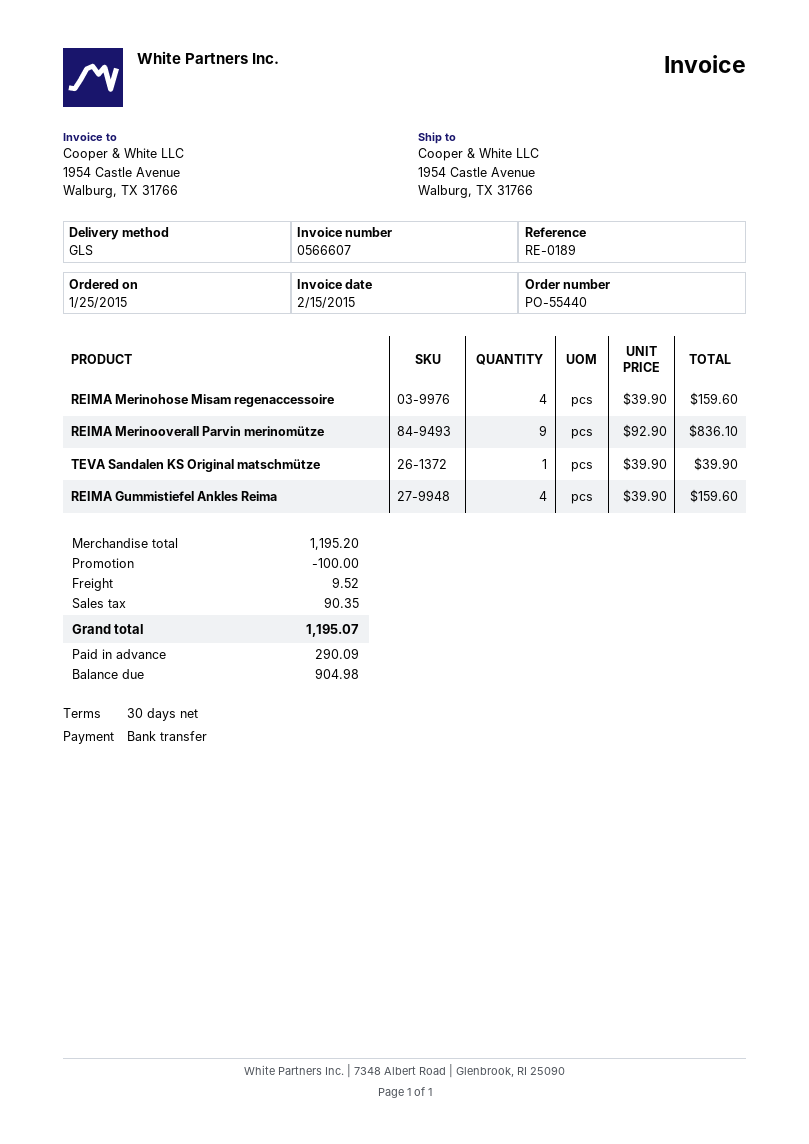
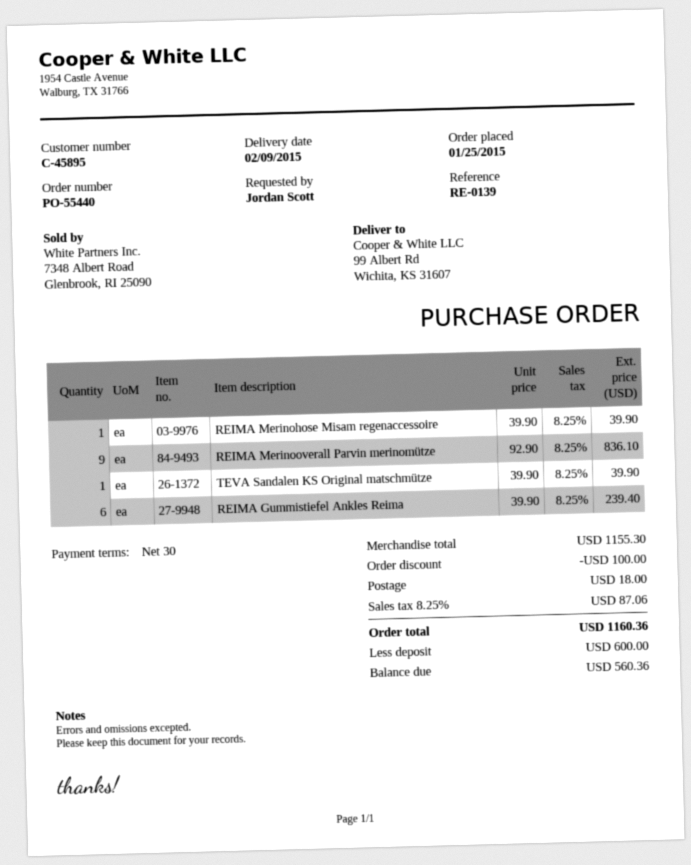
reference: RE-0189 -> RE-0139
ship to: 1954 Castle Avenue, Walburg, TX 31766 -> 99 Albert Rd, Wichita, KS 31607
REIMA Merinohose Misam regenaccessoire: 4 x 39.90 = 159.60 -> 1 x 39.90 = 39.90
REIMA Gummistiefel Ankles Reima: 4 x 39.90 = 159.60 -> 6 x 39.90 = 239.40
subtotal: 1195.20 -> 1155.30
shipping: 9.52 -> 18.00
tax: 90.35 -> 87.06
total: 1195.07 -> 1160.36
deposit: 290.09 -> 600.00
balance: 904.98 -> 560.36

